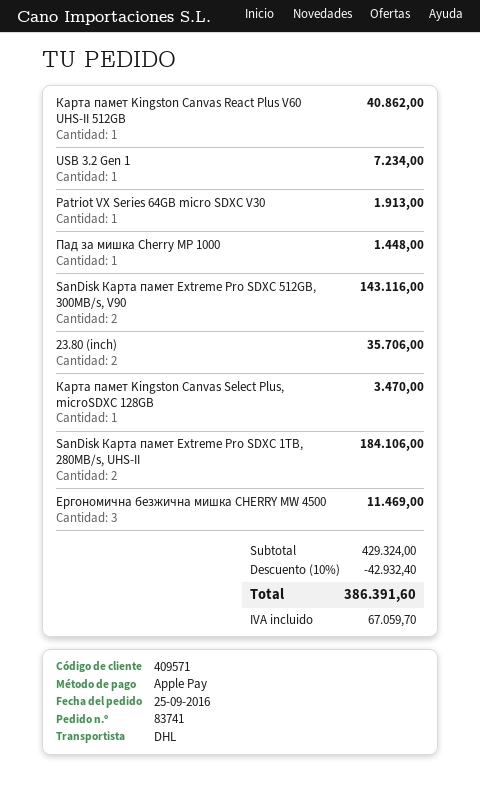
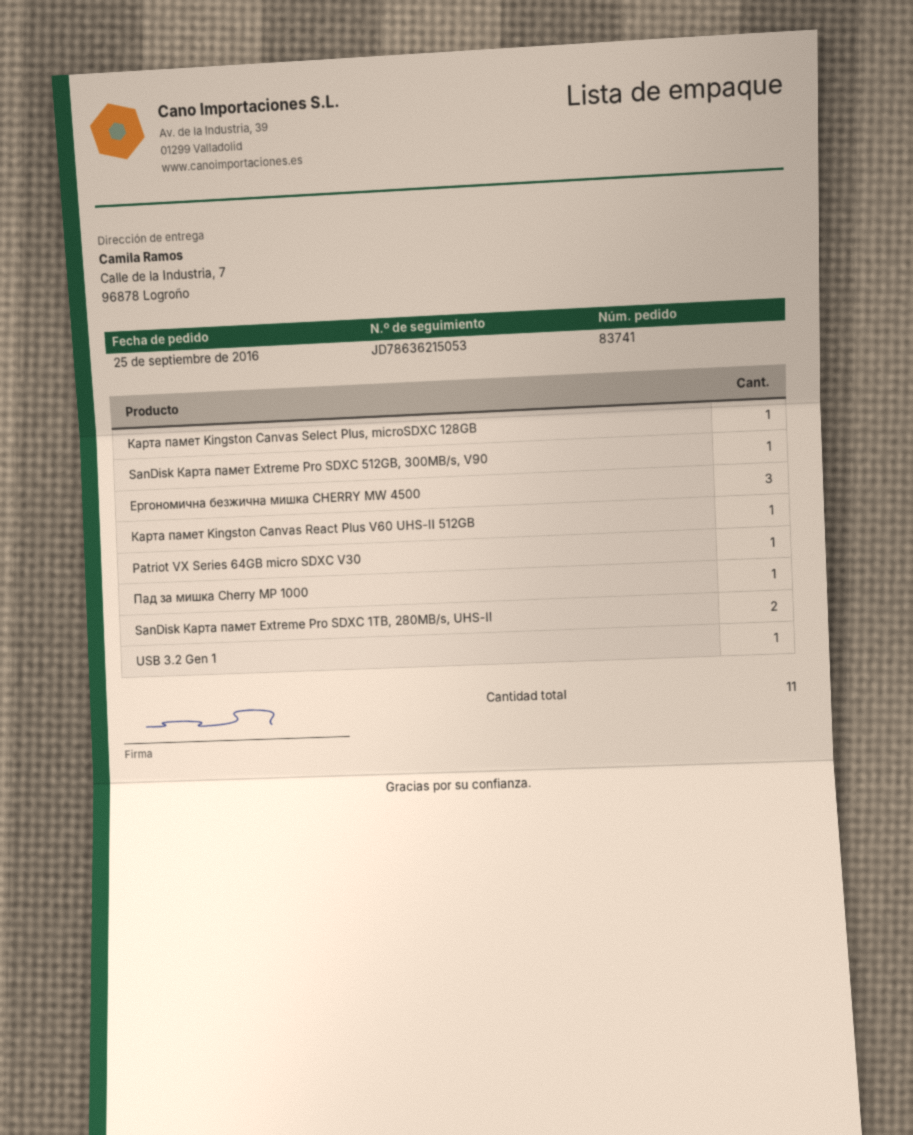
SanDisk Карта памет Extreme Pro SDXC 512GB, 300MB/s, V90: 2 -> 1
23.80 (inch): 2 -> none

